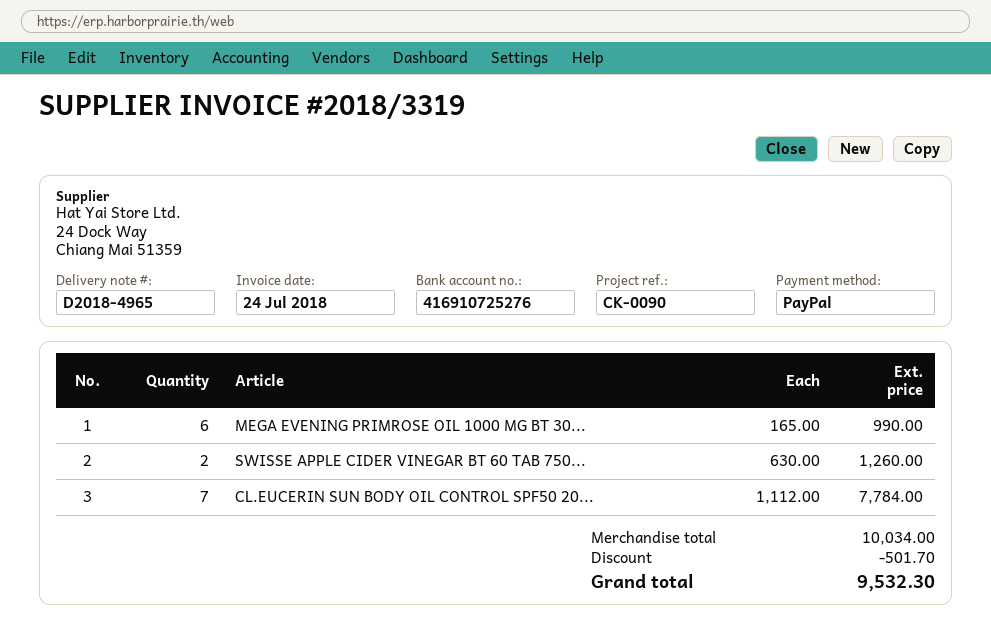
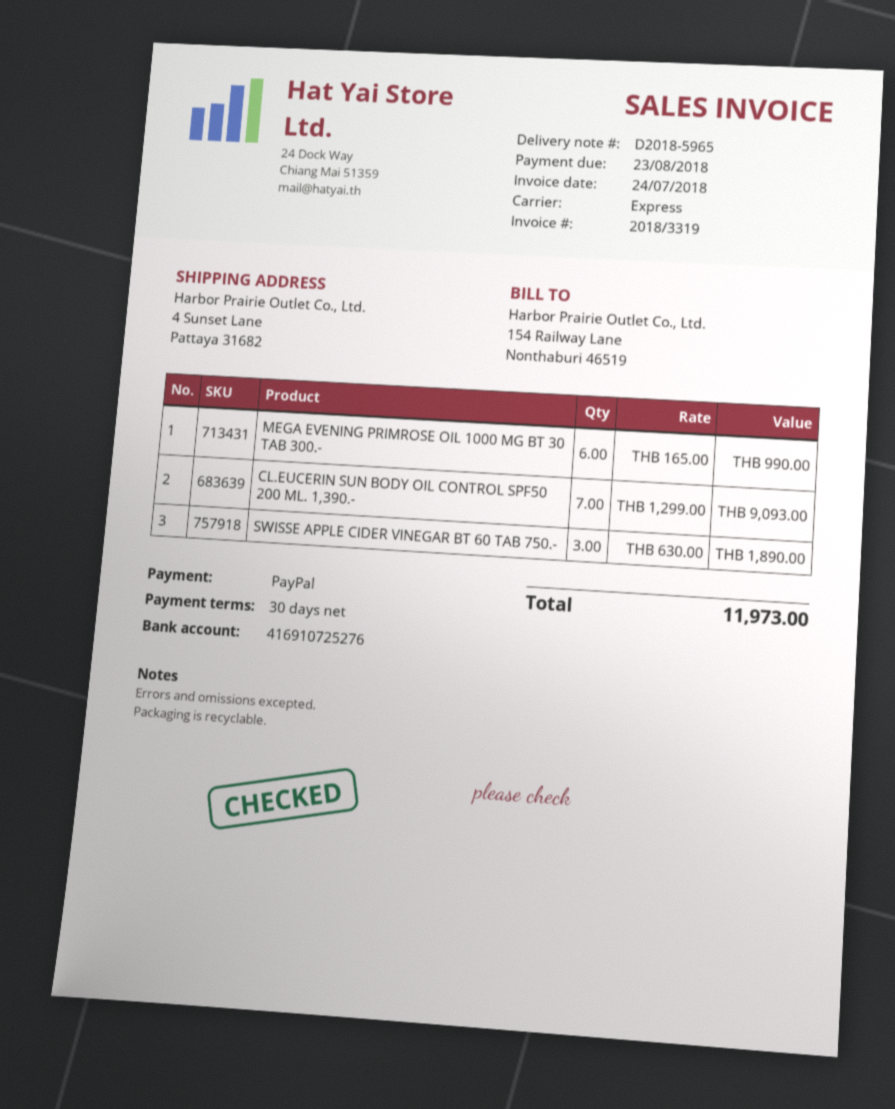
delivery note number: D2018-4965 -> D2018-5965
SWISSE APPLE CIDER VINEGAR BT 60 TAB 750...: 2 x 630.00 = 1260.00 -> 3 x 630.00 = 1890.00
CL.EUCERIN SUN BODY OIL CONTROL SPF50 20...: 7 x 1112.00 = 7784.00 -> 7 x 1299.00 = 9093.00
discount: 501.70 -> none
total: 9532.30 -> 11973.00

